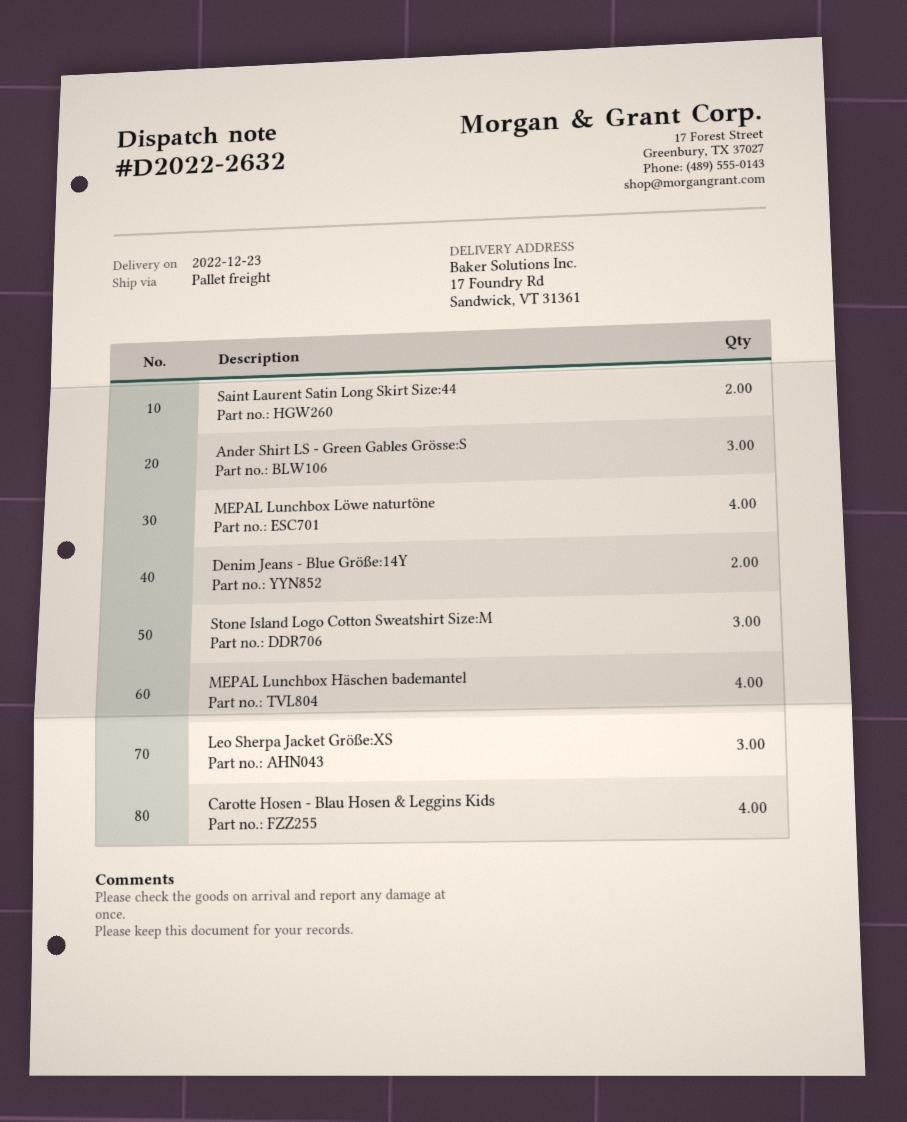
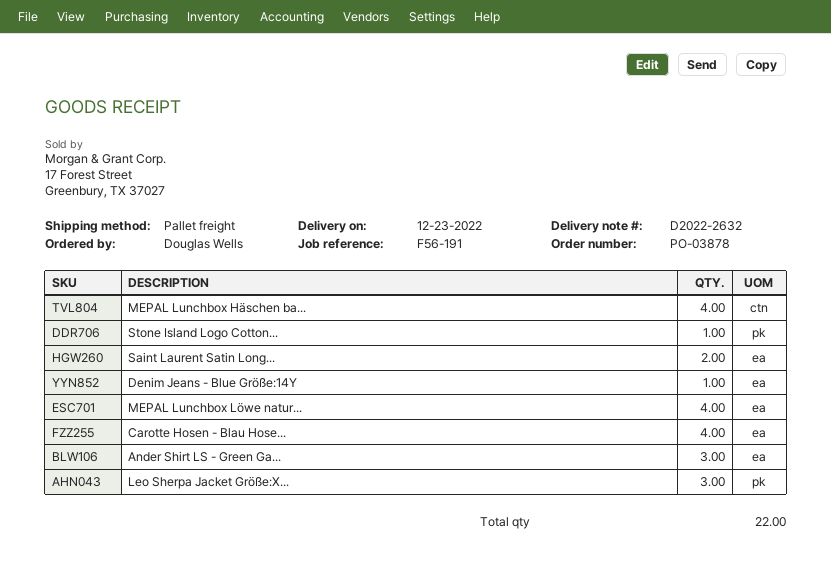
Denim Jeans - Blue Größe:14Y: 2 -> 1
Stone Island Logo Cotton Sweatshirt Size:M: 3 -> 1

